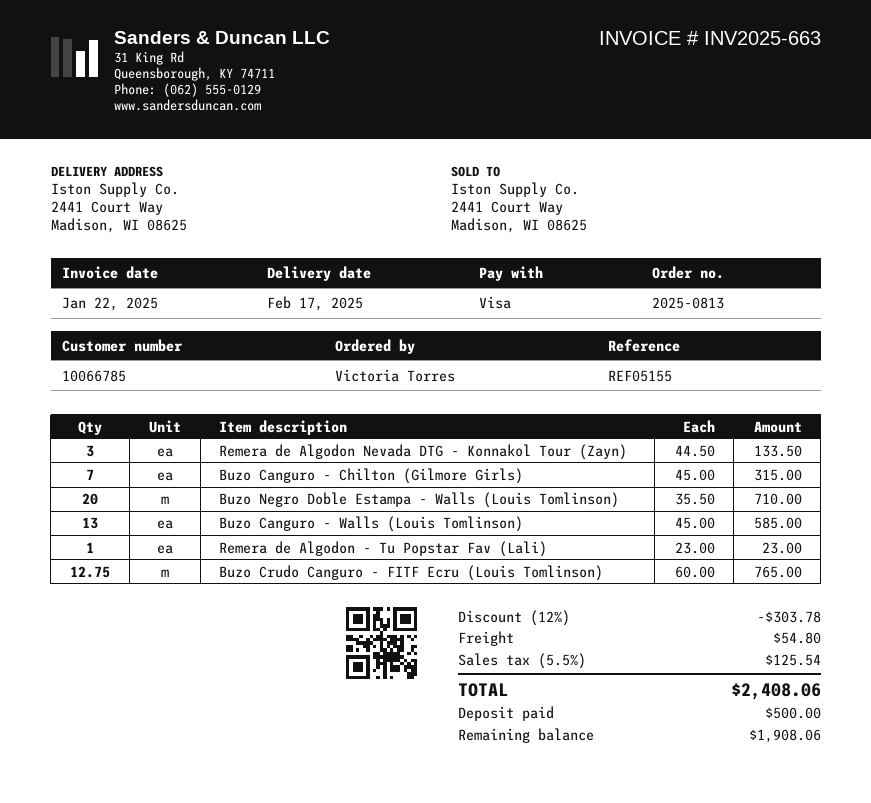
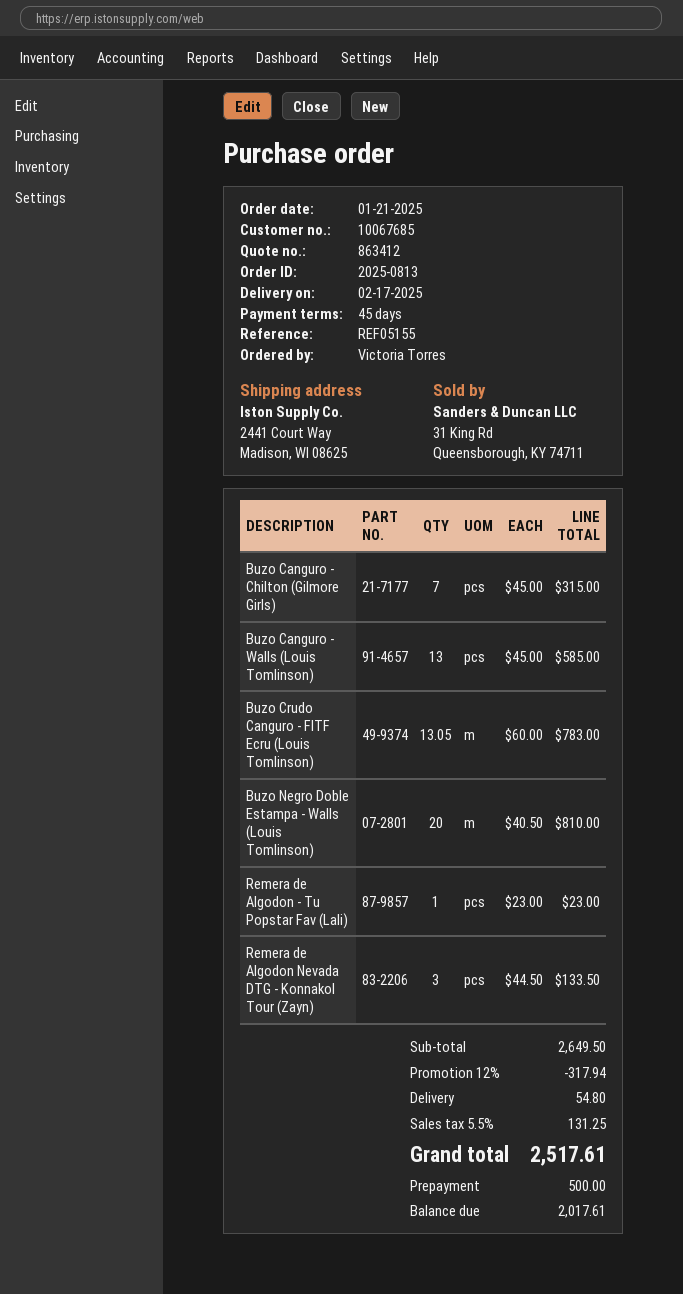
customer number: 10066785 -> 10067685
Buzo Negro Doble Estampa - Walls (Louis Tomlinson): 20 x 35.50 = 710.00 -> 20 x 40.50 = 810.00
Buzo Crudo Canguro - FITF Ecru (Louis Tomlinson): 12.75 x 60.00 = 765.00 -> 13.05 x 60.00 = 783.00
discount: 12% = 303.78 -> 12% = 317.94
tax: 5.5% = 125.54 -> 5.5% = 131.25
total: 2408.06 -> 2517.61
balance: 1908.06 -> 2017.61

